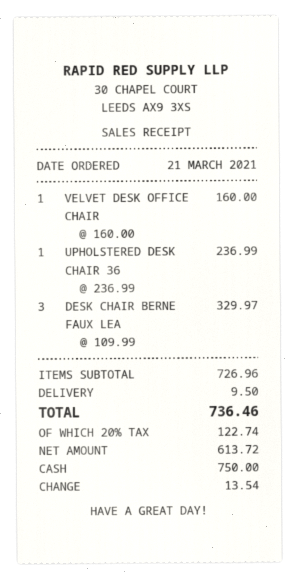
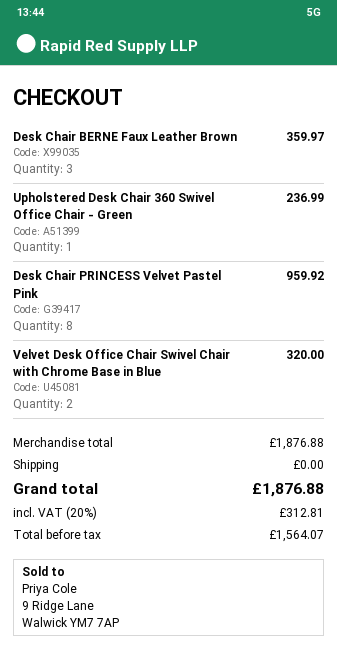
VELVET DESK OFFICE CHAIR: 1 for 160.00 -> 2 for 320.00
DESK CHAIR BERNE FAUX LEA: 3 for 329.97 -> 3 for 359.97
Desk Chair PRINCESS Velvet Pastel Pink: none -> 8 for 959.92
subtotal: 726.96 -> 1876.88
shipping: 9.50 -> 0.00
net: 613.72 -> 1564.07
tax: 20% = 122.74 -> 20% = 312.81
total: 736.46 -> 1876.88

